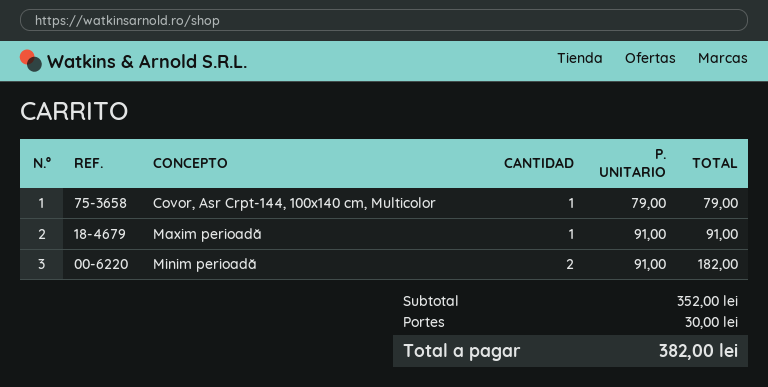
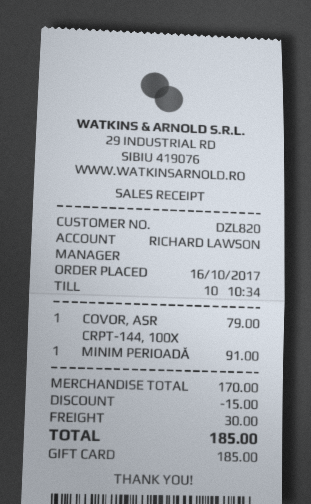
Maxim perioadă: 1 x 91.00 = 91.00 -> none
Minim perioadă: 2 x 91.00 = 182.00 -> 1 x 91.00 = 91.00
subtotal: 352.00 -> 170.00
discount: none -> 15.00
total: 382.00 -> 185.00

